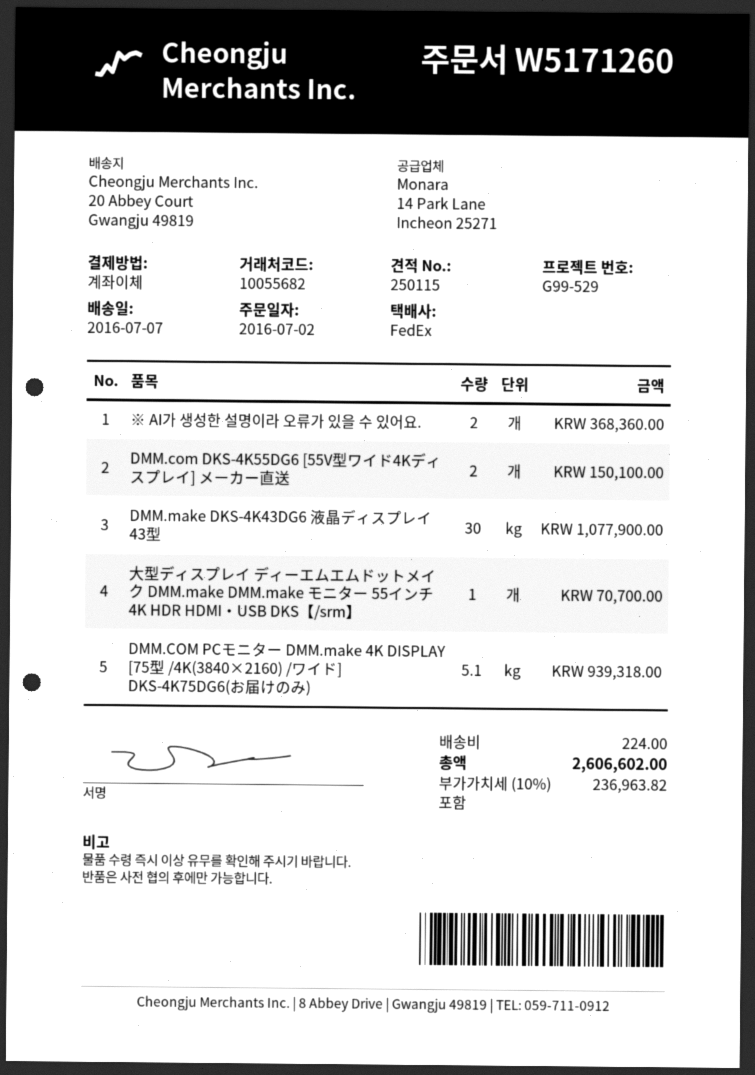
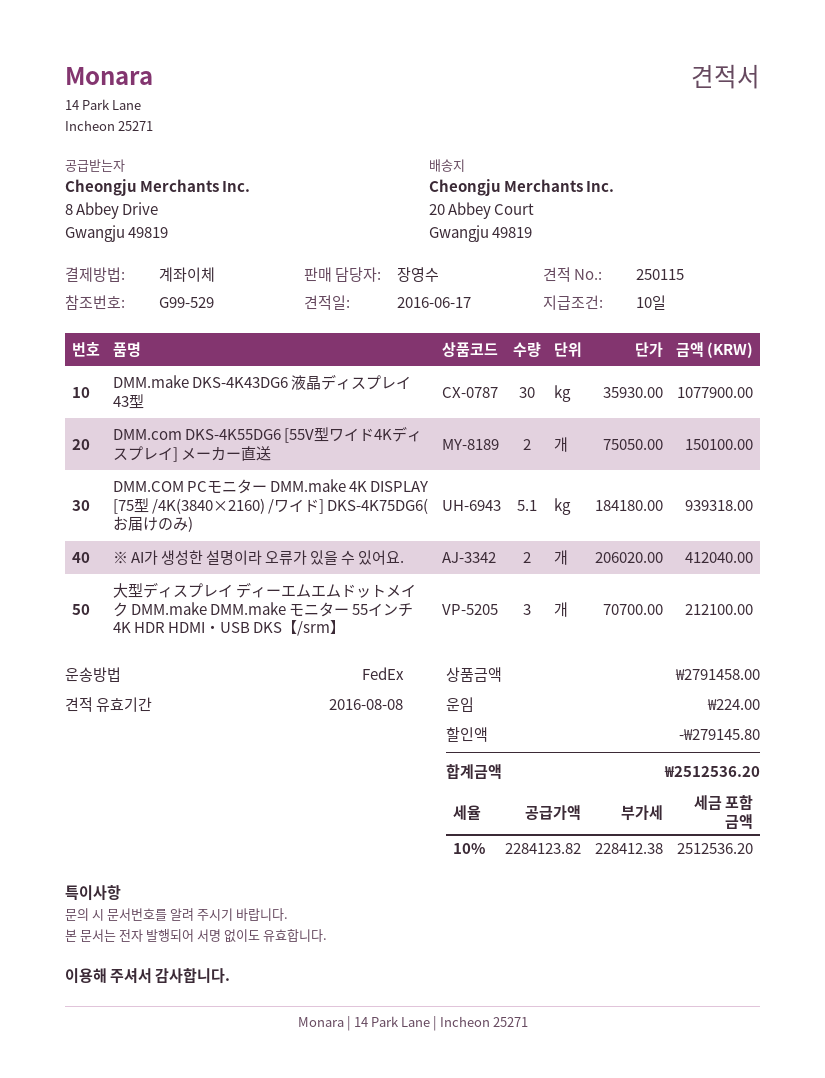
※ AI가 생성한 설명이라 오류가 있을 수 있어요.: 2 for 368360.00 -> 2 for 412040.00
大型ディスプレイ ディーエムエムドットメイク DMM.make DMM.make モニター 55インチ 4K HDR HDMI・USB DKS【/srm】: 1 for 70700.00 -> 3 for 212100.00
discount: none -> 279145.80
tax: 10% = 236963.82 -> 10% = 228412.38
total: 2606602.00 -> 2512536.20

